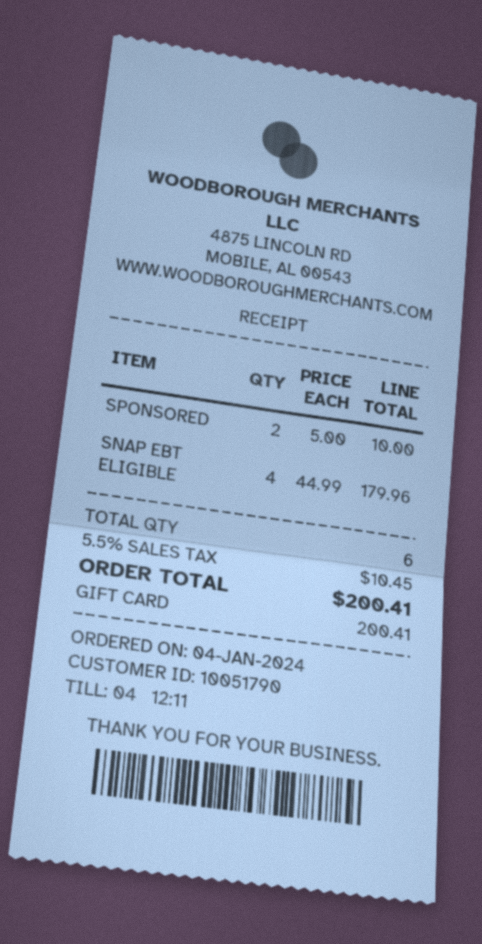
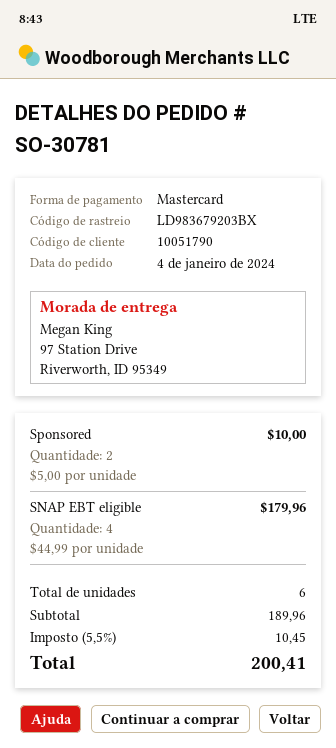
payment method: gift card -> Mastercard

